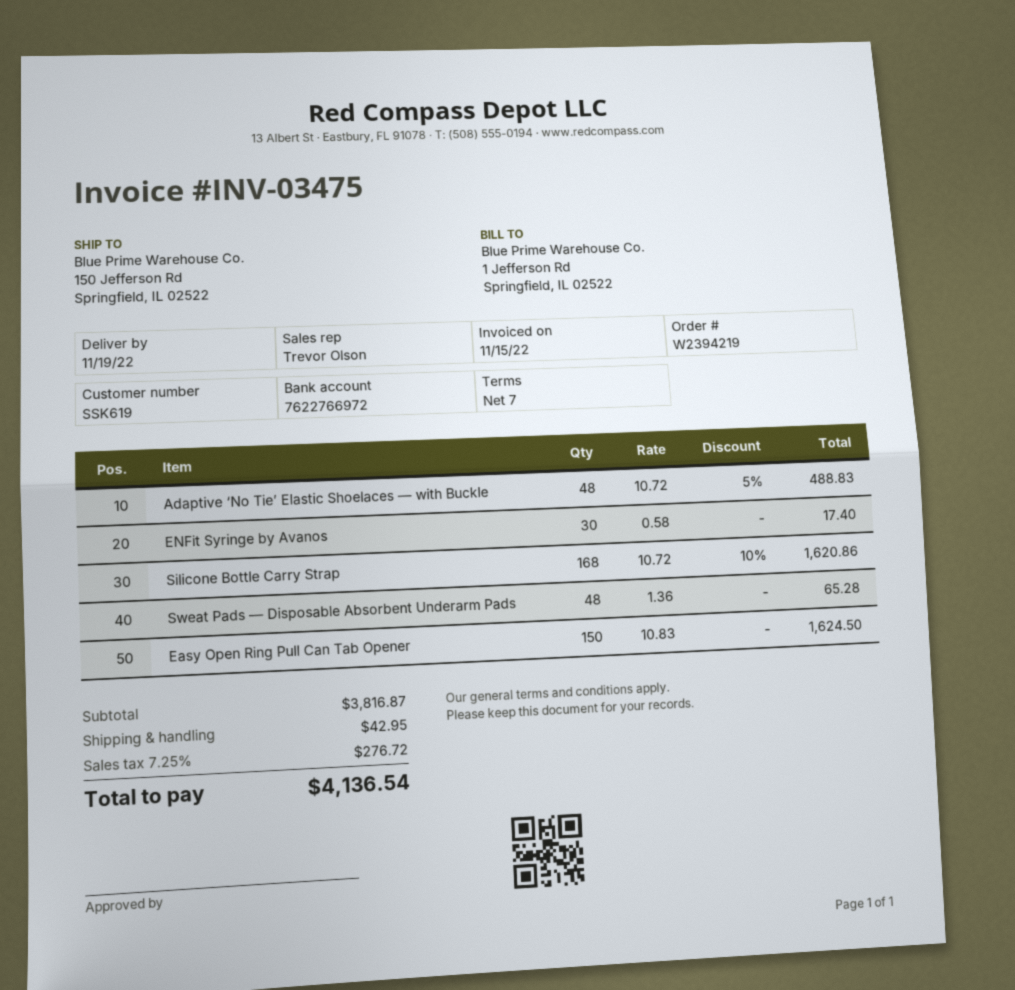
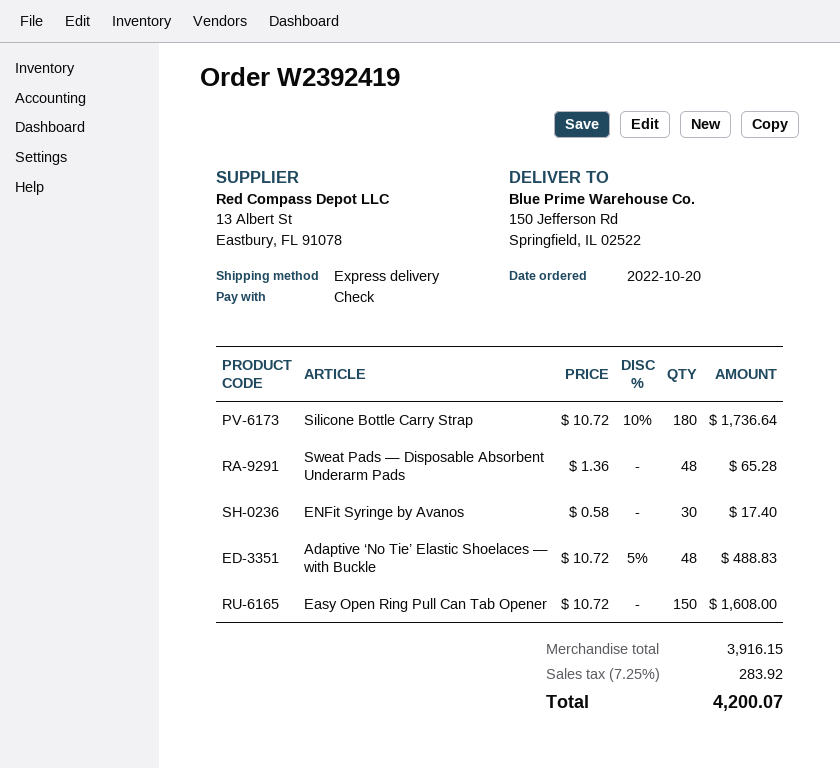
order number: W2394219 -> W2392419
Silicone Bottle Carry Strap: 168 x 10.72 - 10% = 1620.86 -> 180 x 10.72 - 10% = 1736.64
Easy Open Ring Pull Can Tab Opener: 150 x 10.83 = 1624.50 -> 150 x 10.72 = 1608.00
subtotal: 3816.87 -> 3916.15
shipping: 42.95 -> none
tax: 7.25% = 276.72 -> 7.25% = 283.92
total: 4136.54 -> 4200.07

